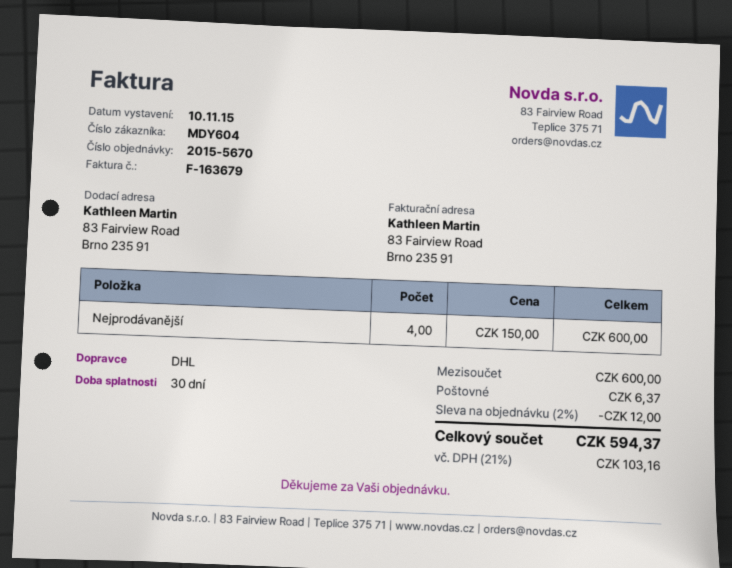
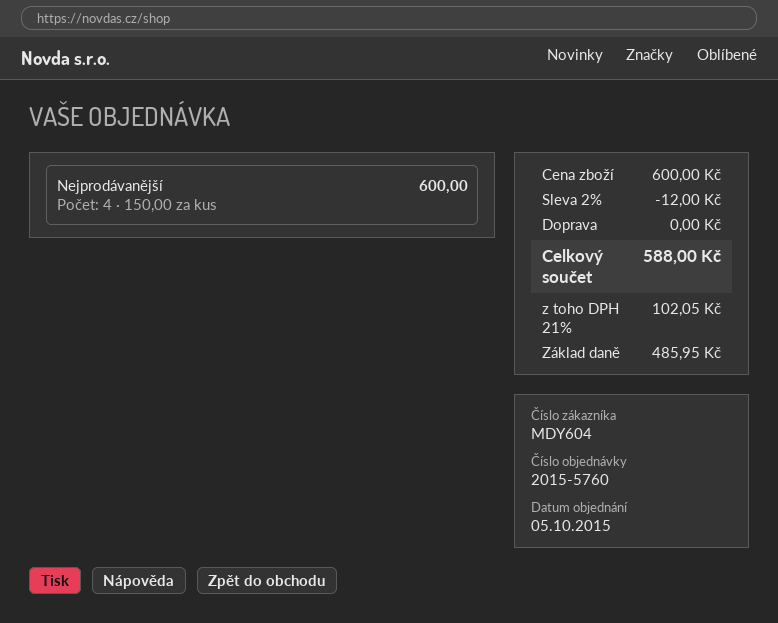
order number: 2015-5670 -> 2015-5760
shipping: 6.37 -> 0.00
tax: 21% = 103.16 -> 21% = 102.05
total: 594.37 -> 588.00

